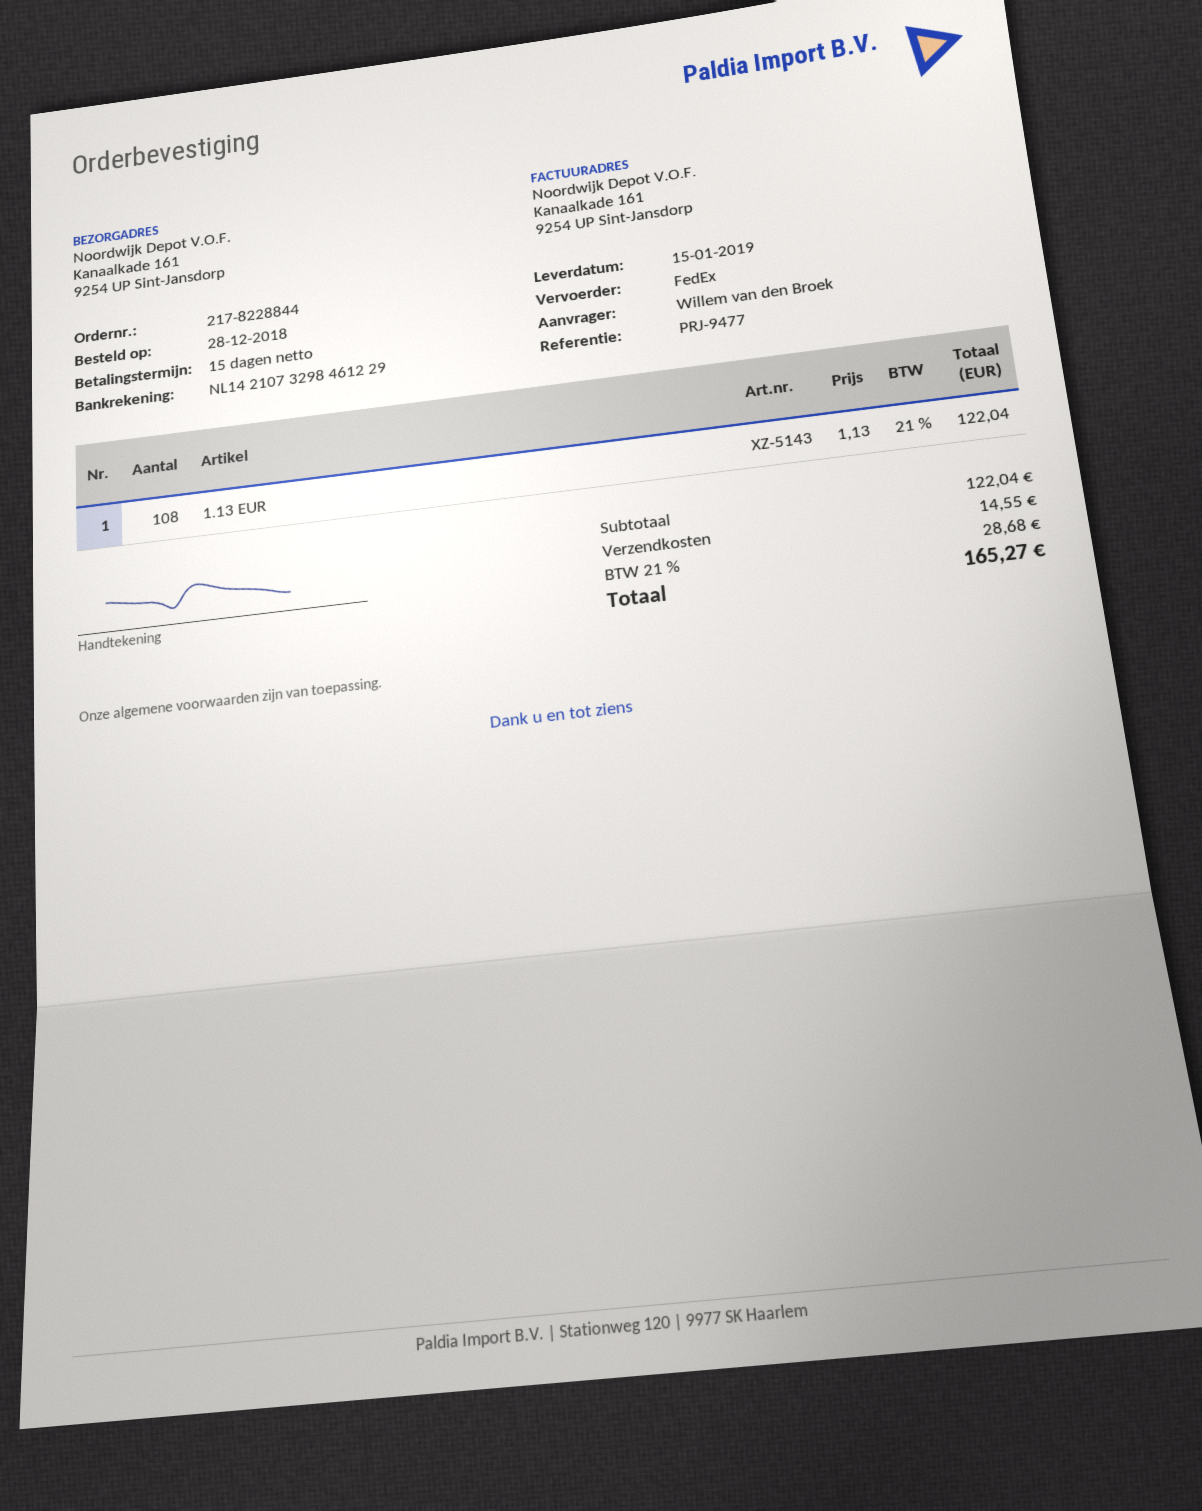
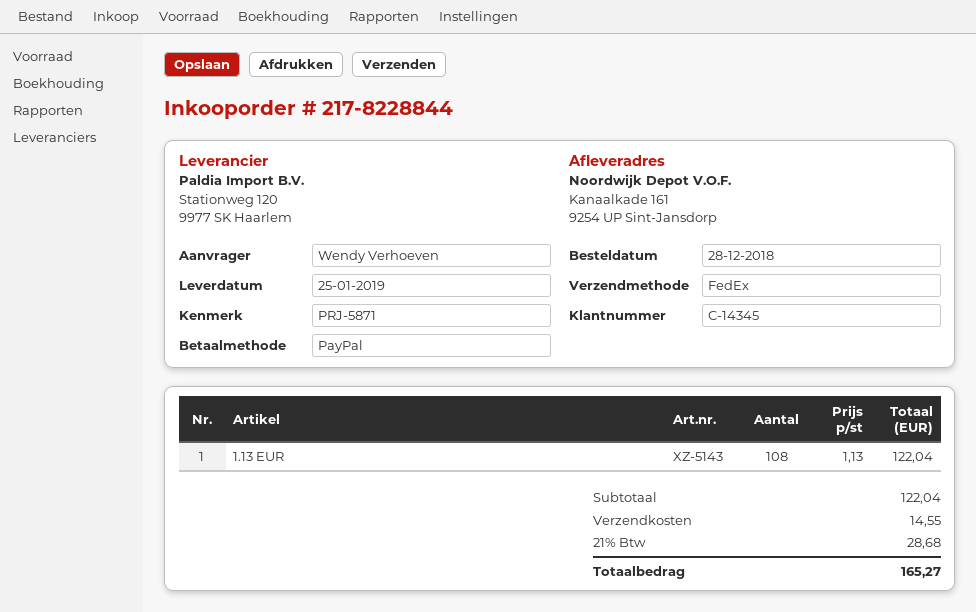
delivery date: 2019-01-15 -> 2019-01-25
reference: PRJ-9477 -> PRJ-5871
ordered by: Willem van den Broek -> Wendy Verhoeven

